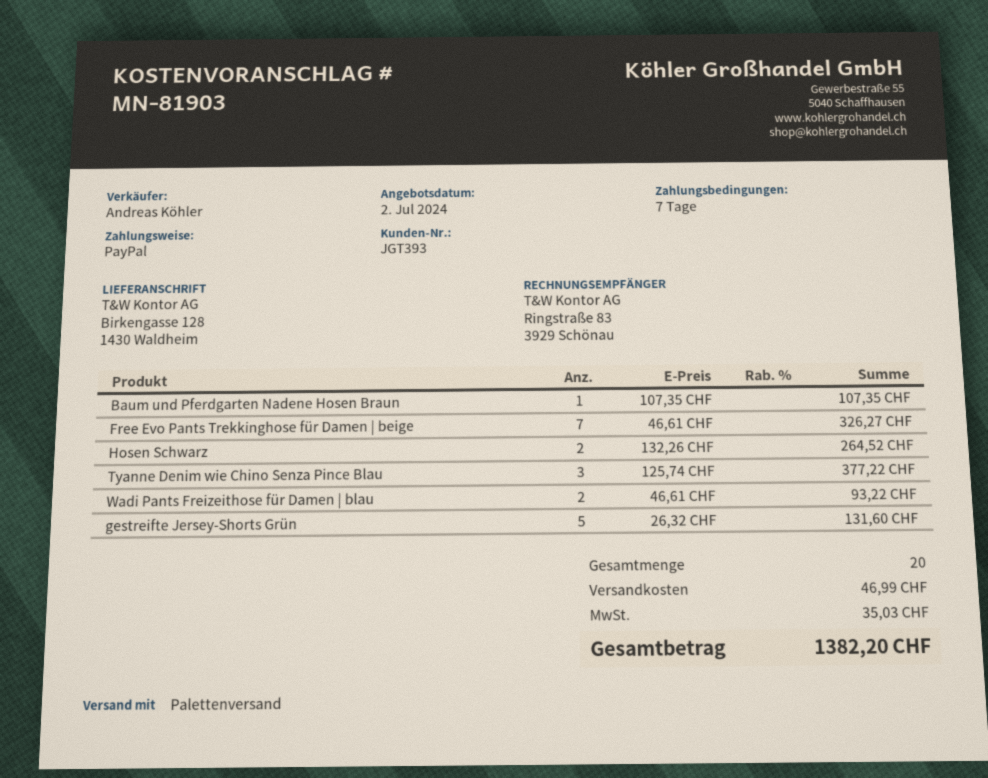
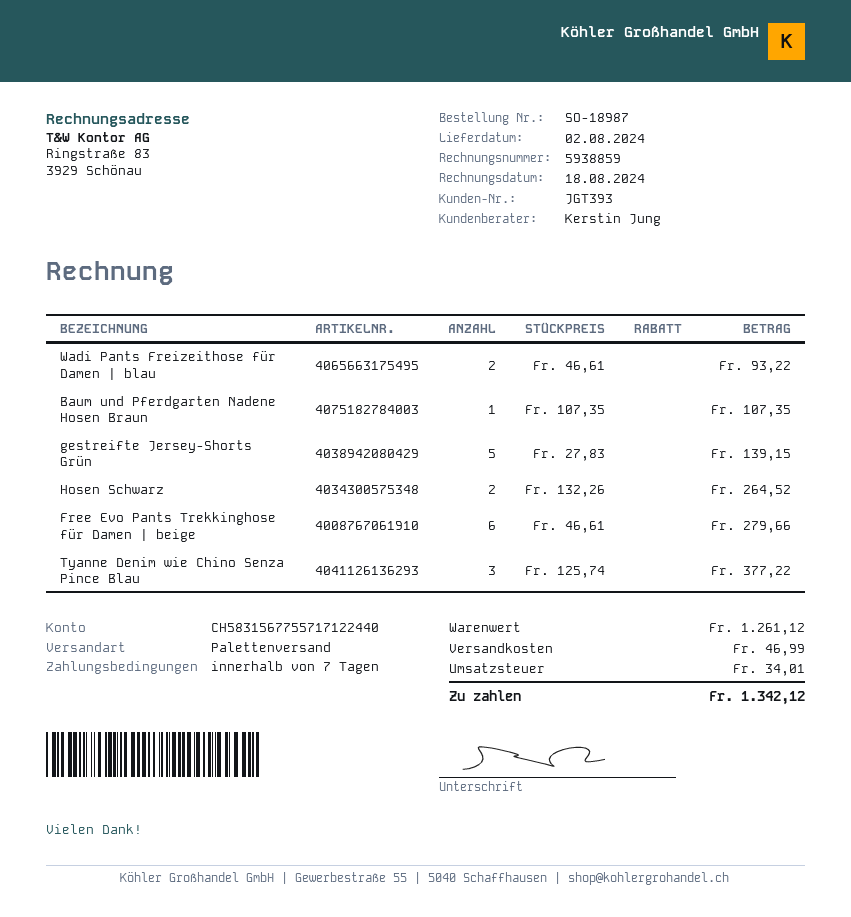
sales rep: Andreas Köhler -> Kerstin Jung
Free Evo Pants Trekkinghose für Damen | beige: 7 x 46.61 = 326.27 -> 6 x 46.61 = 279.66
gestreifte Jersey-Shorts Grün: 5 x 26.32 = 131.60 -> 5 x 27.83 = 139.15
tax: 35.03 -> 34.01
total: 1382.20 -> 1342.12

